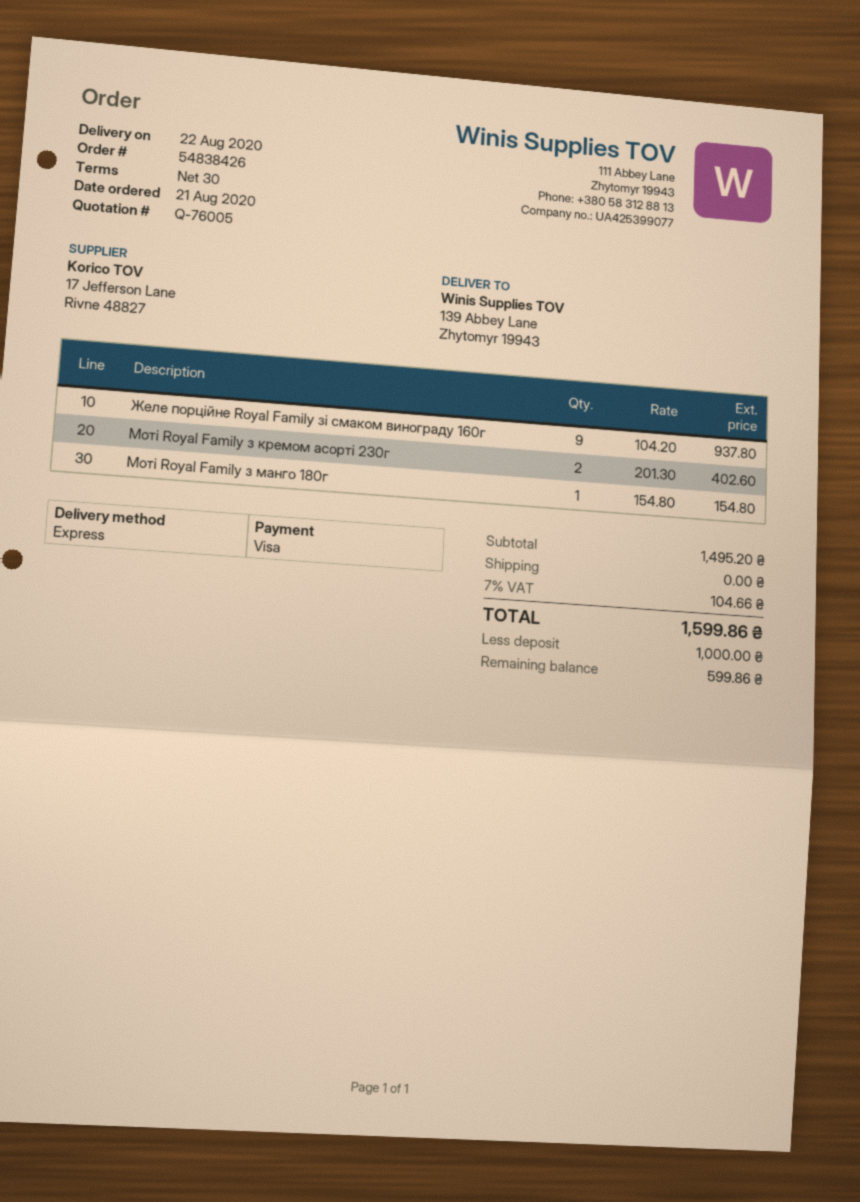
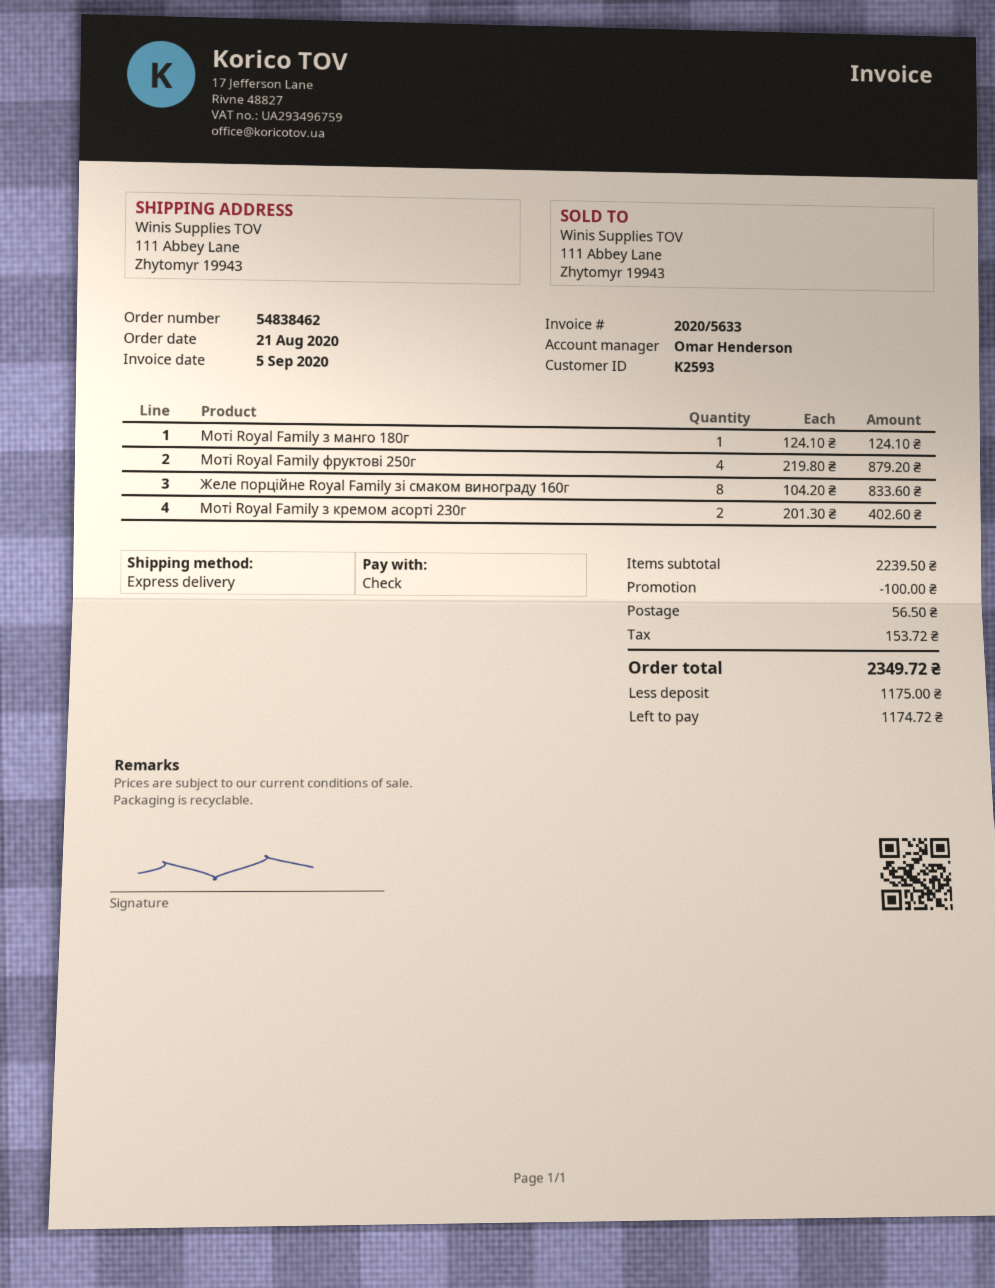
order number: 54838426 -> 54838462
payment method: Visa -> cheque
ship to: 139 Abbey Lane, Zhytomyr 19943 -> 111 Abbey Lane, Zhytomyr 19943
Желе порційне Royal Family зі смаком винограду 160г: 9 x 104.20 = 937.80 -> 8 x 104.20 = 833.60
Моті Royal Family з манго 180г: 1 x 154.80 = 154.80 -> 1 x 124.10 = 124.10
Моті Royal Family фруктові 250г: none -> 4 x 219.80 = 879.20
subtotal: 1495.20 -> 2239.50
discount: none -> 100.00
shipping: 0.00 -> 56.50
tax: 104.66 -> 153.72
total: 1599.86 -> 2349.72
deposit: 1000.00 -> 1175.00
balance: 599.86 -> 1174.72

